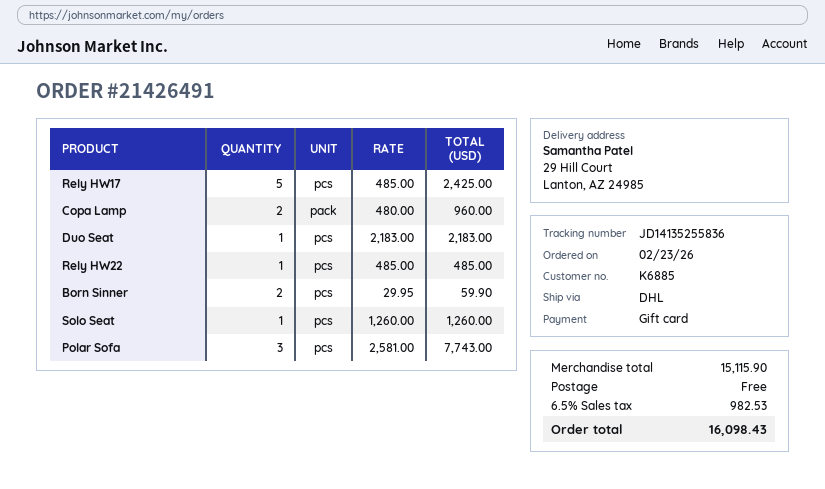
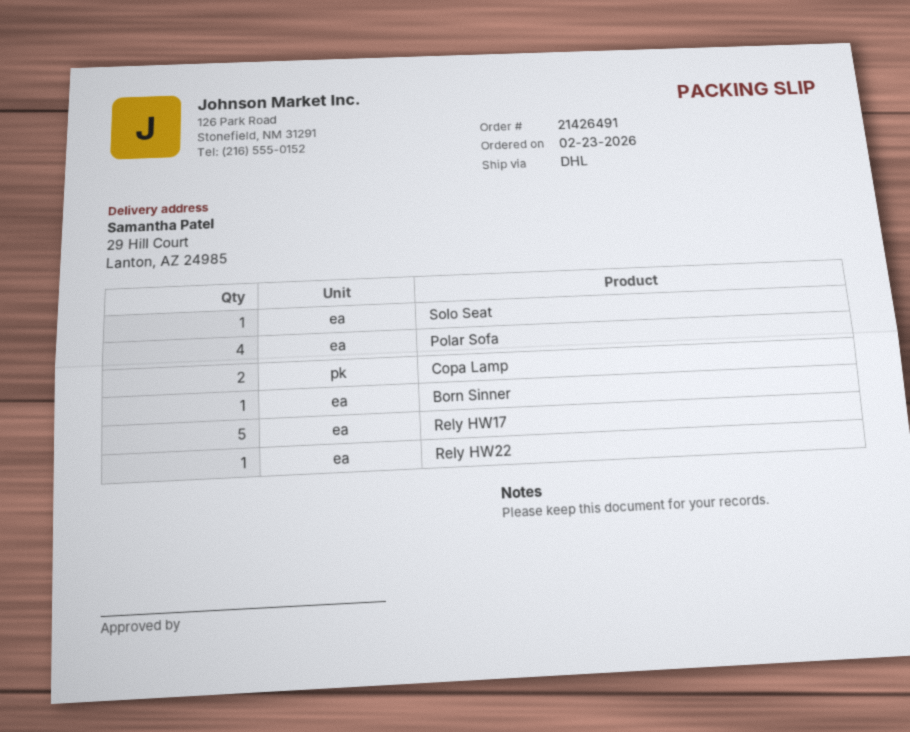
Duo Seat: 1 -> none
Born Sinner: 2 -> 1
Polar Sofa: 3 -> 4

